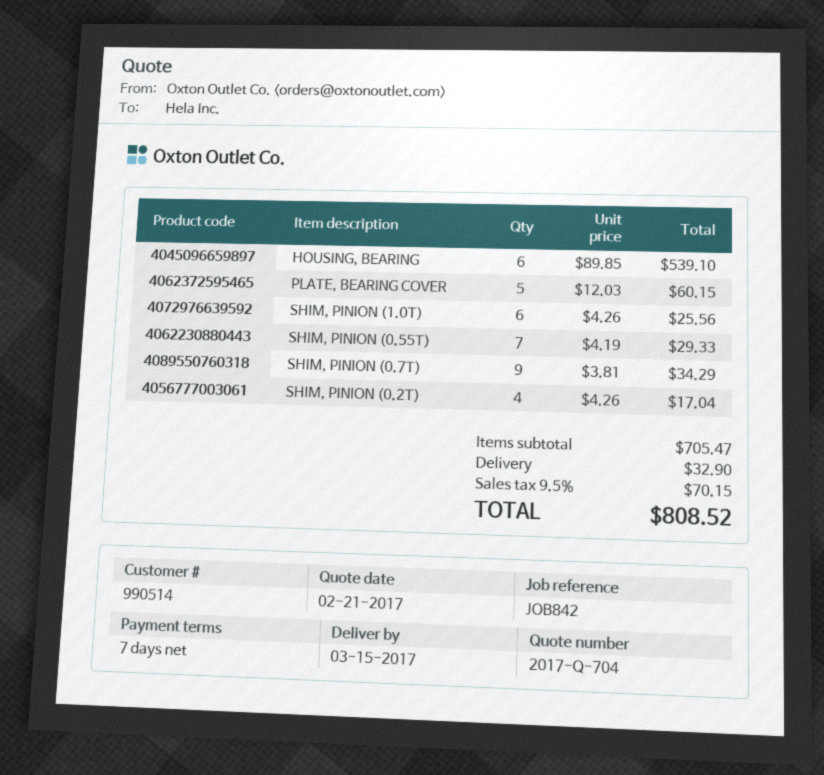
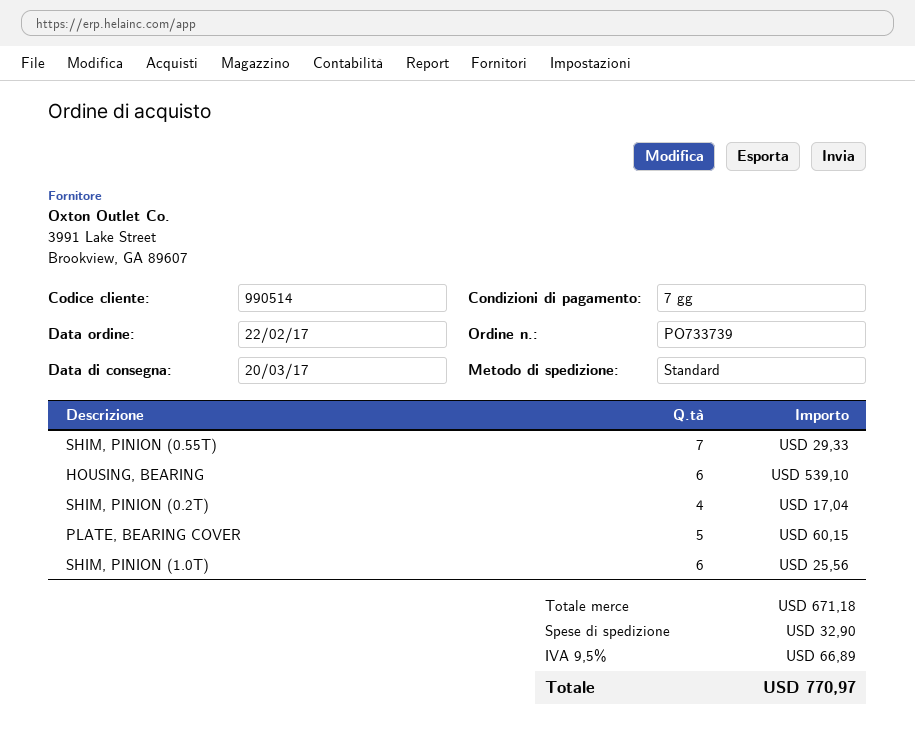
delivery date: 2017-03-15 -> 2017-03-20
SHIM, PINION (0.7T): 9 for 34.29 -> none
subtotal: 705.47 -> 671.18
tax: 9.5% = 70.15 -> 9.5% = 66.89
total: 808.52 -> 770.97

